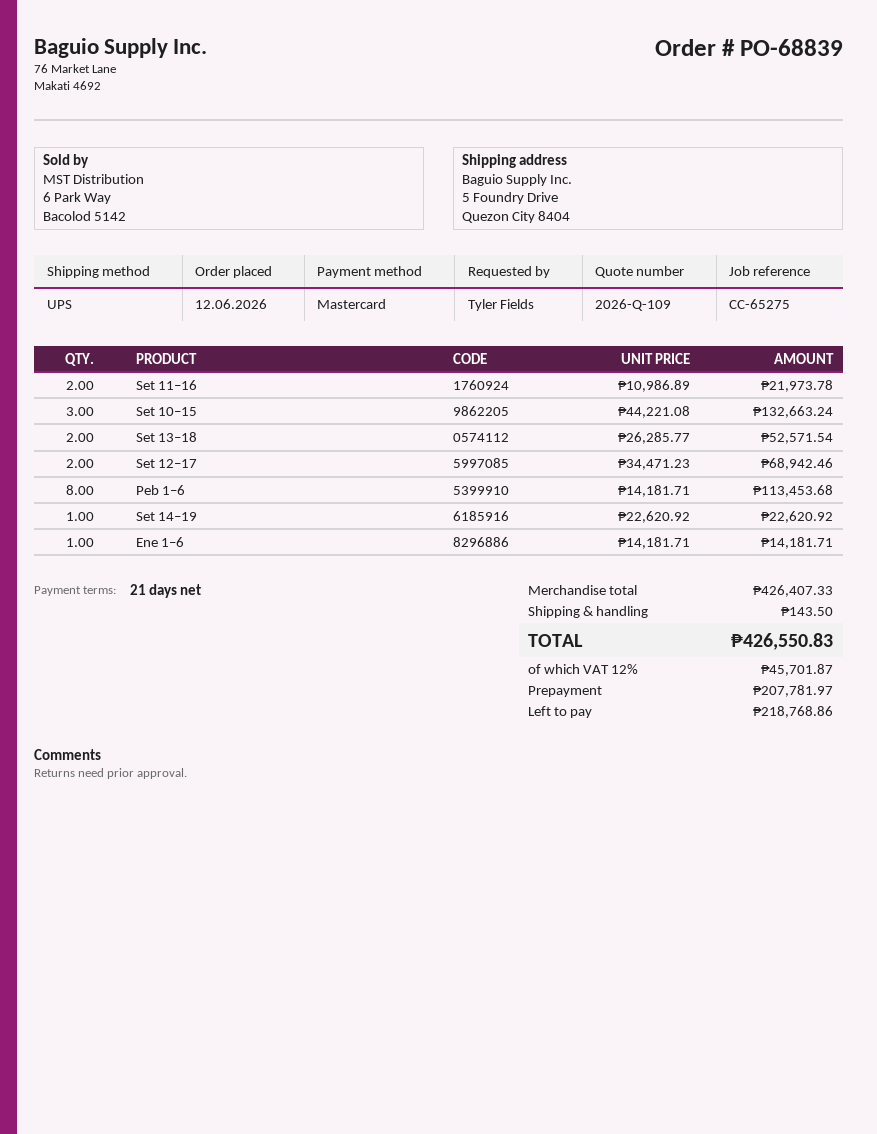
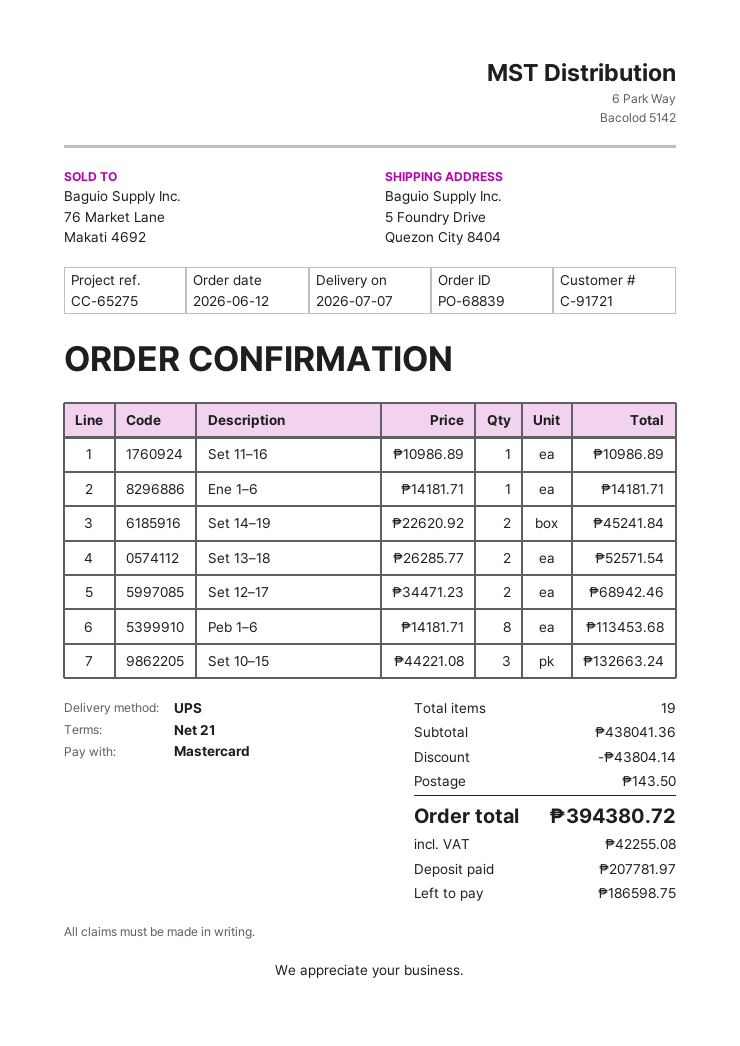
Set 11–16: 2 x 10986.89 = 21973.78 -> 1 x 10986.89 = 10986.89
Set 14–19: 1 x 22620.92 = 22620.92 -> 2 x 22620.92 = 45241.84
subtotal: 426407.33 -> 438041.36
discount: none -> 43804.14
tax: 45701.87 -> 42255.08
total: 426550.83 -> 394380.72
balance: 218768.86 -> 186598.75

